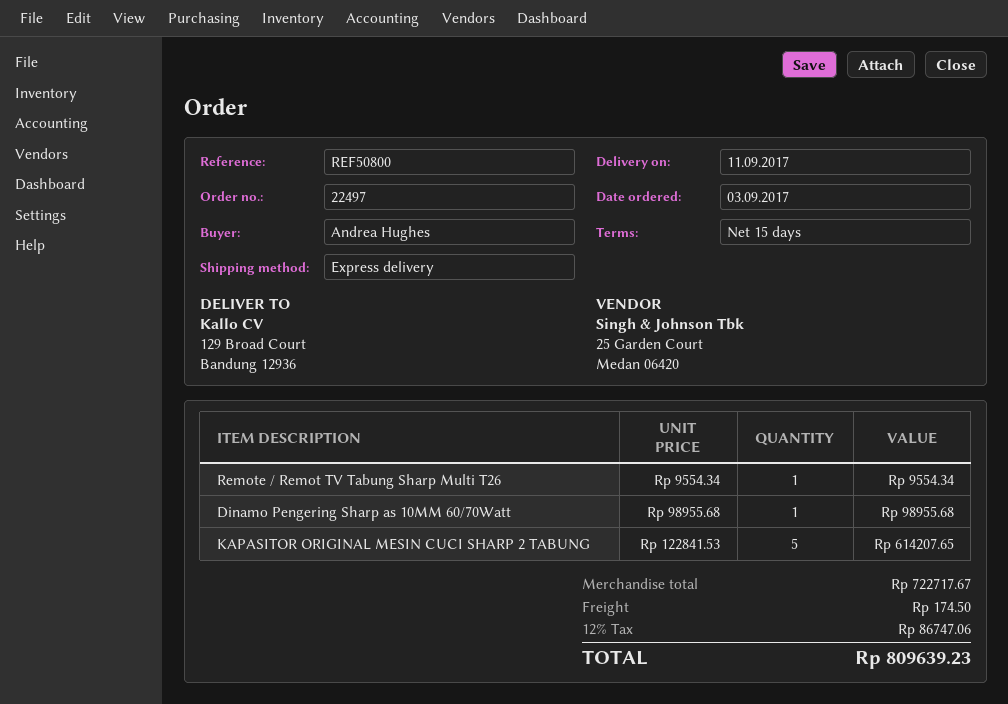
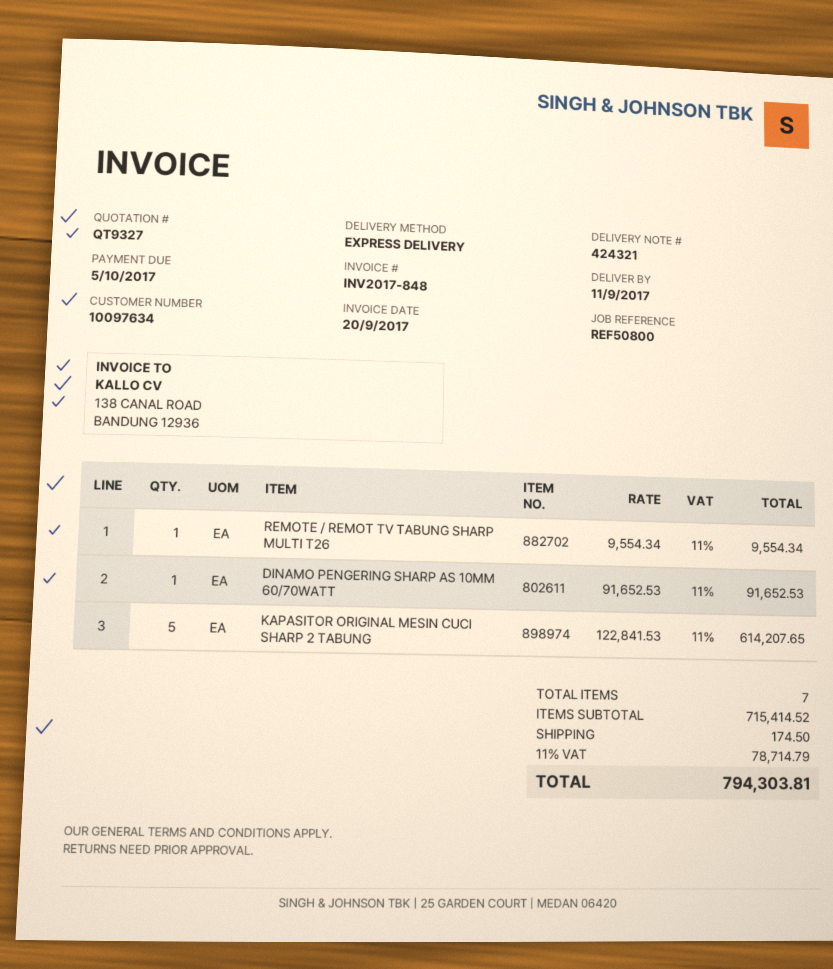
Dinamo Pengering Sharp as 10MM 60/70Watt: 1 x 98955.68 = 98955.68 -> 1 x 91652.53 = 91652.53
subtotal: 722717.67 -> 715414.52
tax: 12% = 86747.06 -> 11% = 78714.79
total: 809639.23 -> 794303.81

